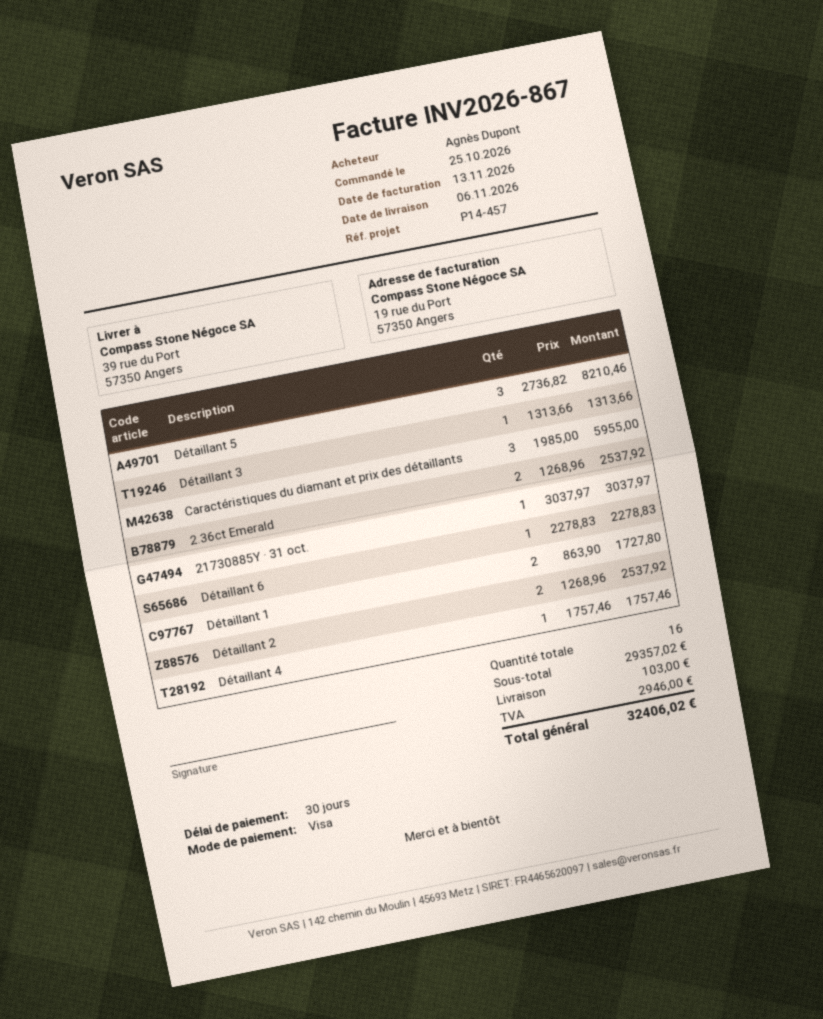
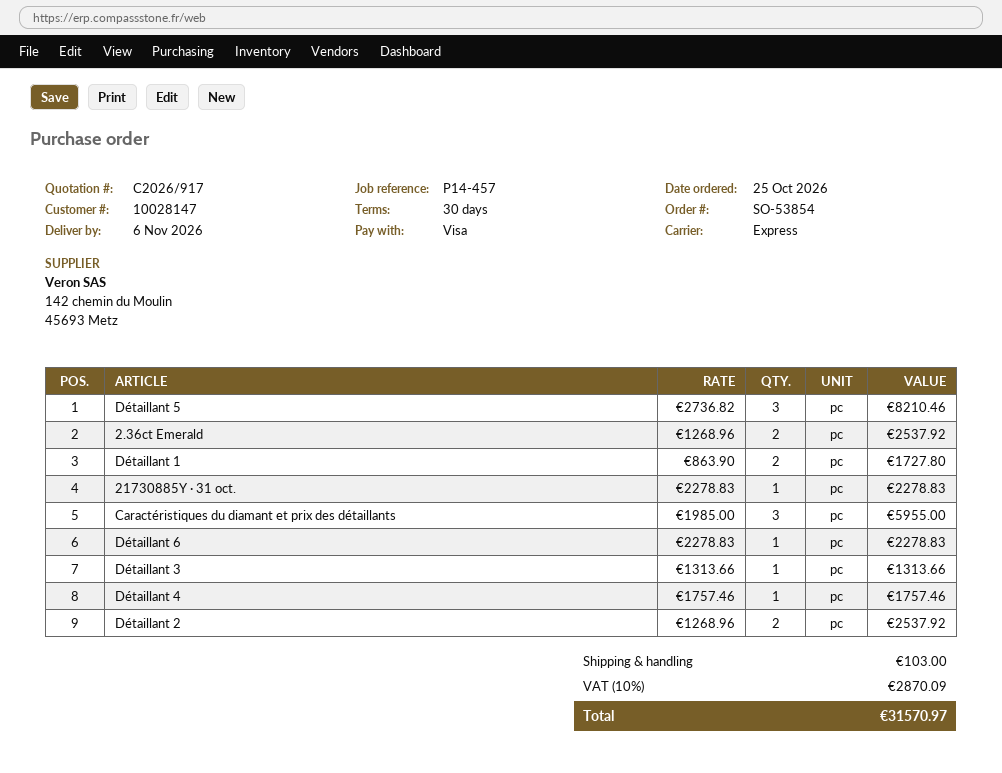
21730885Y · 31 oct.: 1 x 3037.97 = 3037.97 -> 1 x 2278.83 = 2278.83
tax: 2946.00 -> 2870.09
total: 32406.02 -> 31570.97

